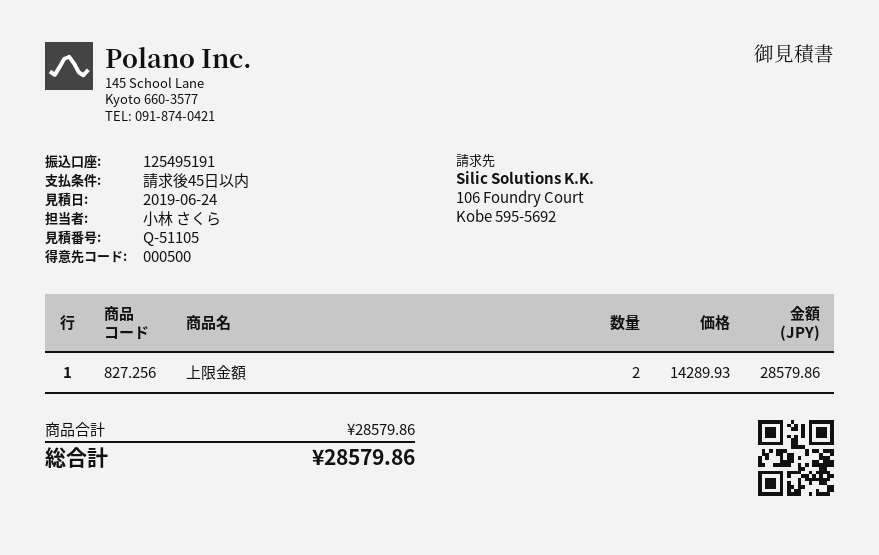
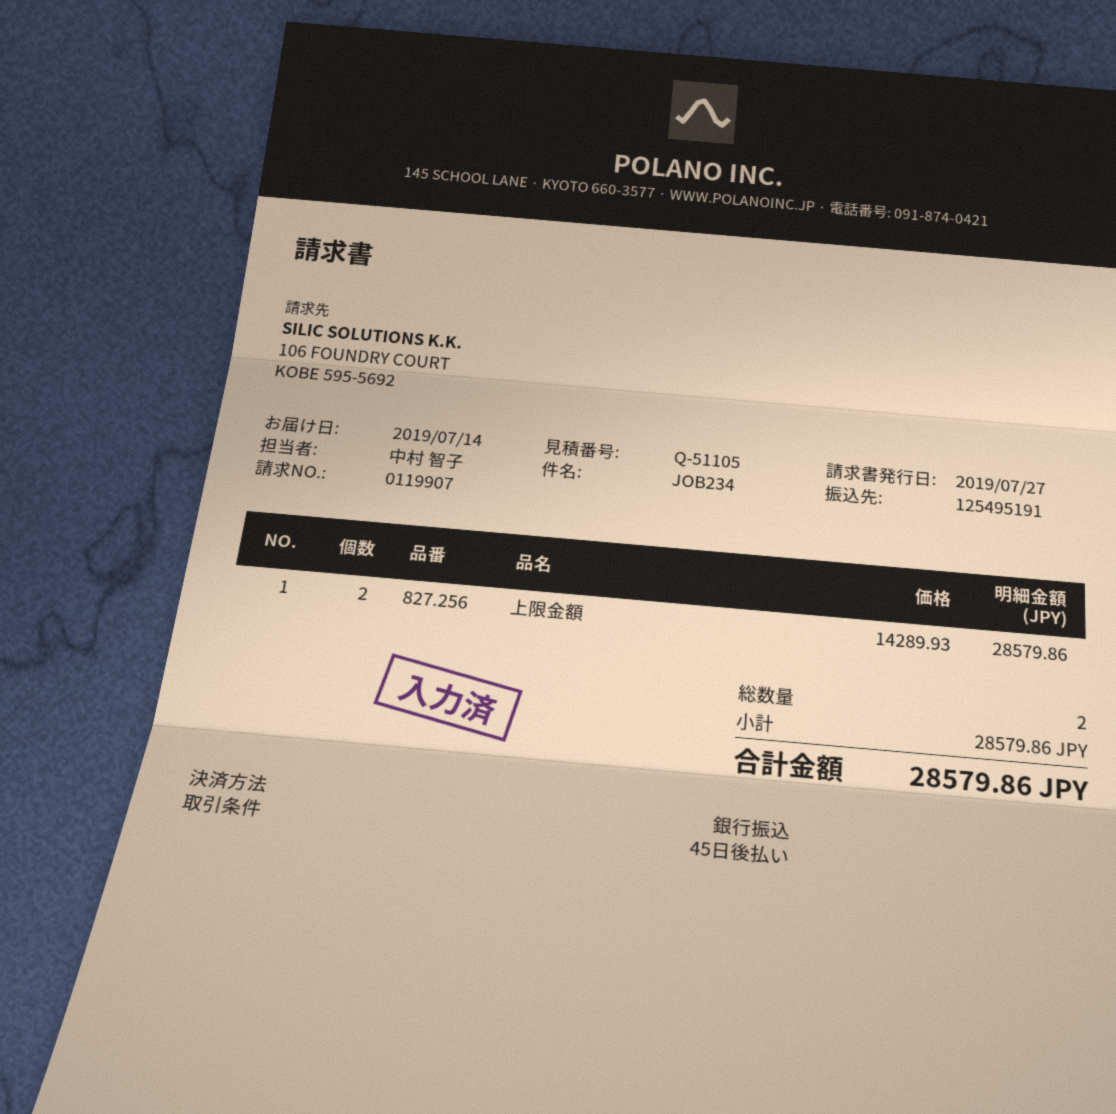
sales rep: 小林 さくら -> 中村 智子

